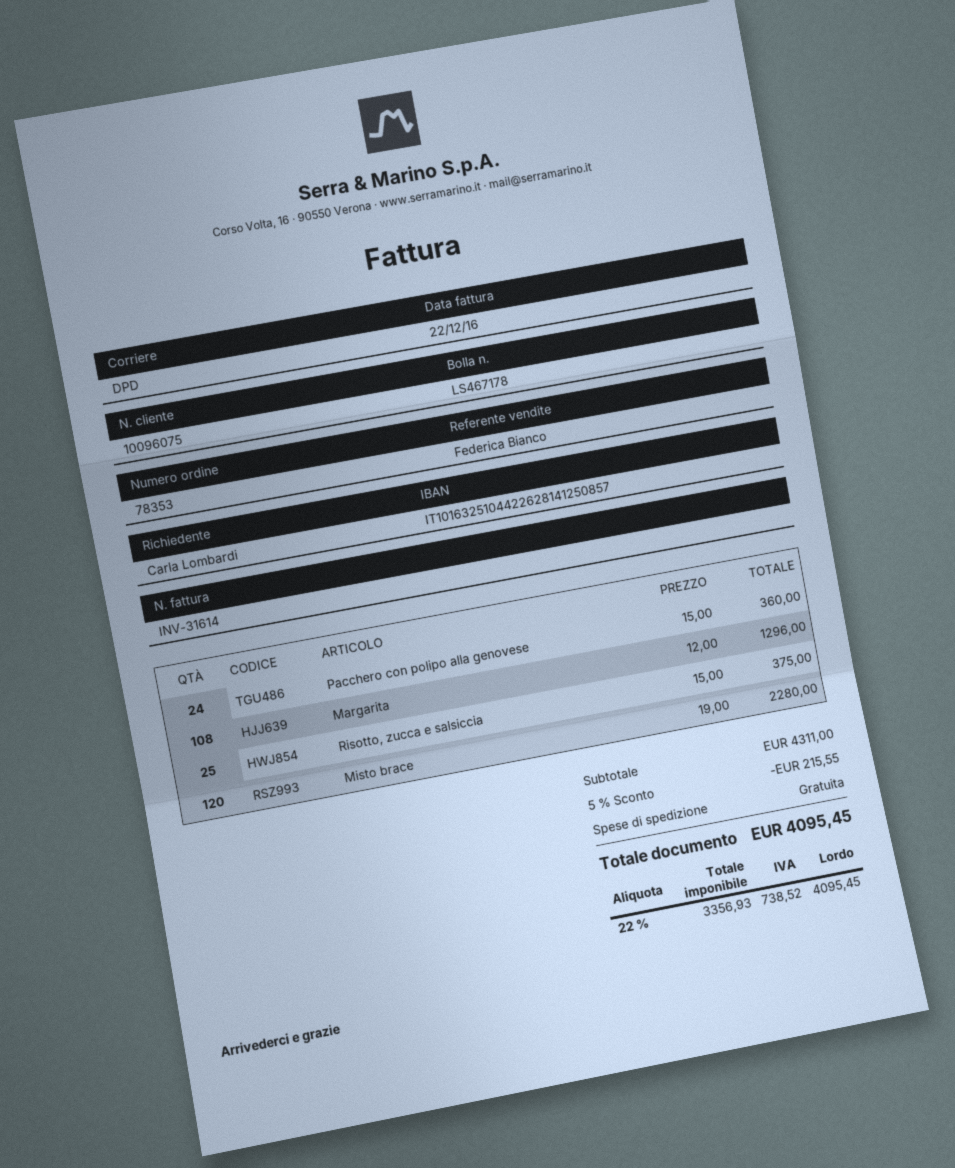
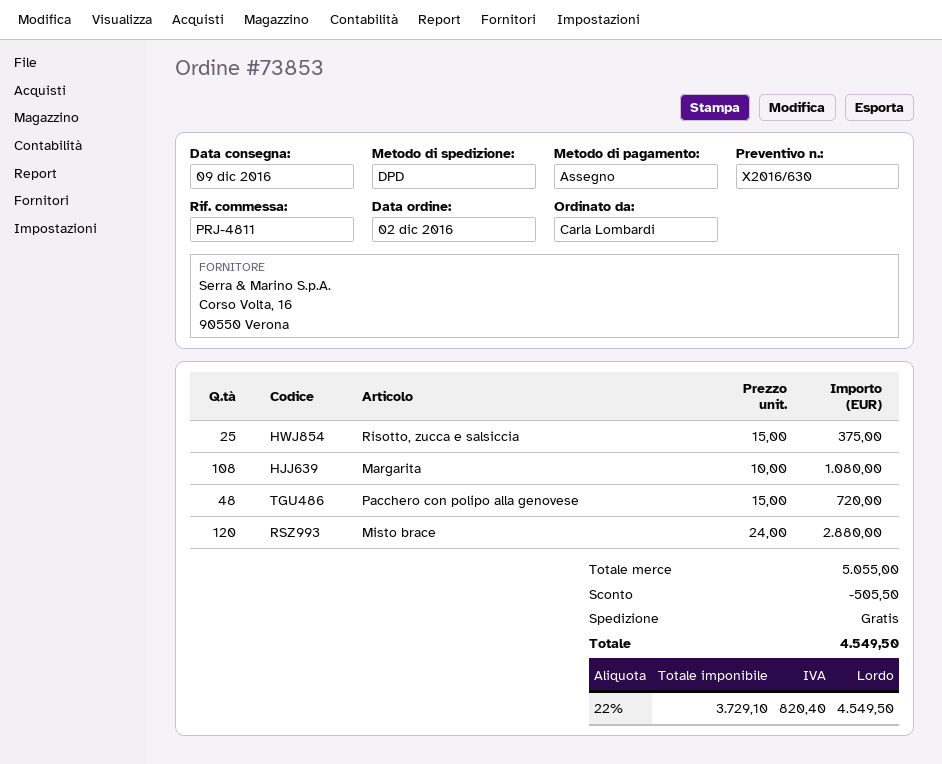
order number: 78353 -> 73853
Pacchero con polipo alla genovese: 24 x 15.00 = 360.00 -> 48 x 15.00 = 720.00
Margarita: 108 x 12.00 = 1296.00 -> 108 x 10.00 = 1080.00
Misto brace: 120 x 19.00 = 2280.00 -> 120 x 24.00 = 2880.00
subtotal: 4311.00 -> 5055.00
discount: 215.55 -> 505.50
net: 3356.93 -> 3729.10
tax: 22% = 738.52 -> 22% = 820.40
total: 4095.45 -> 4549.50

